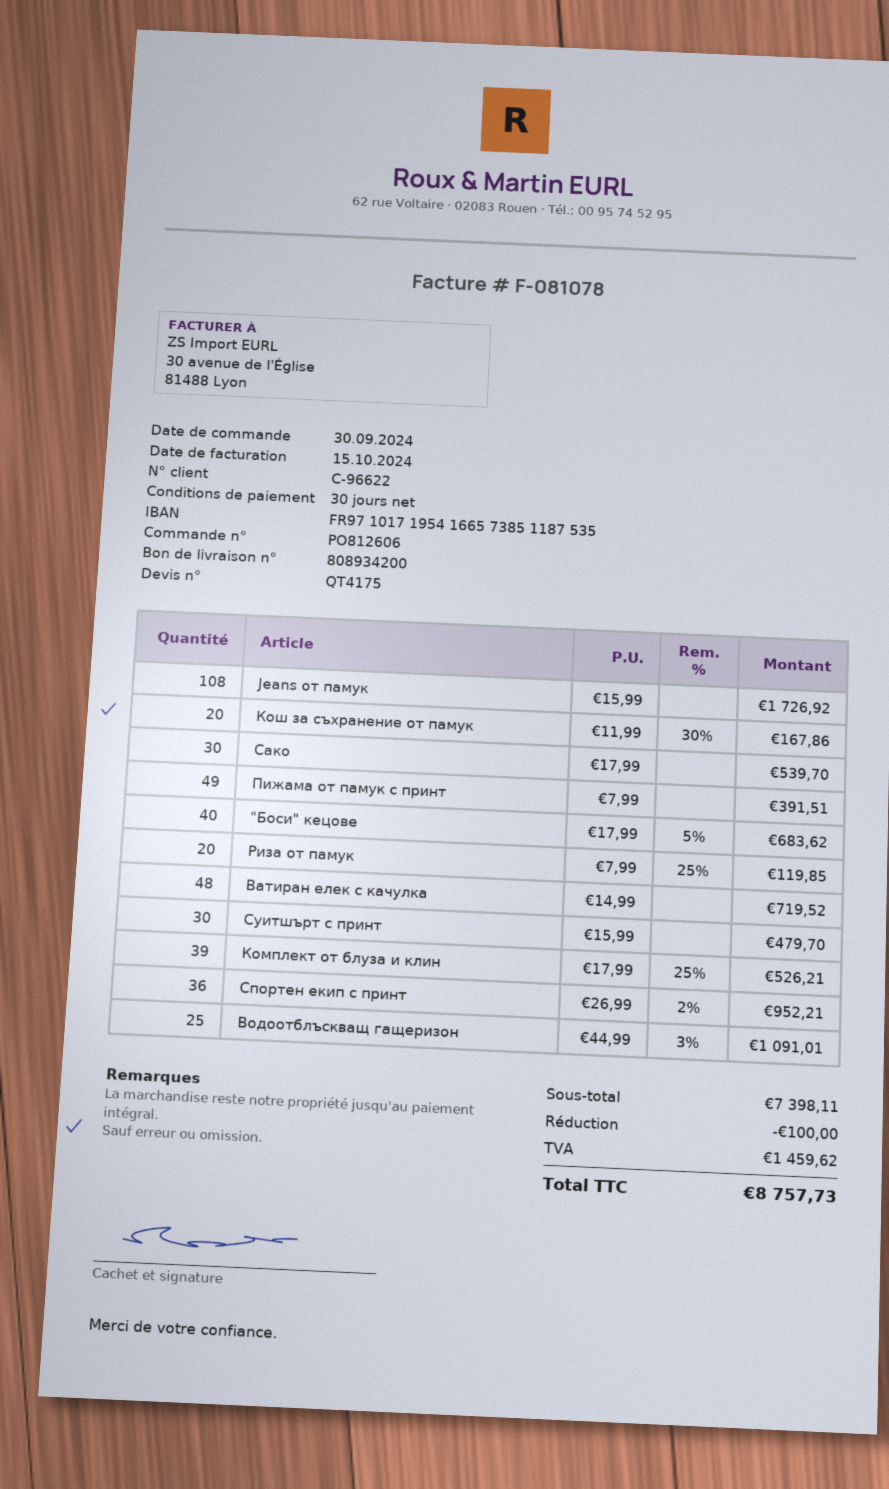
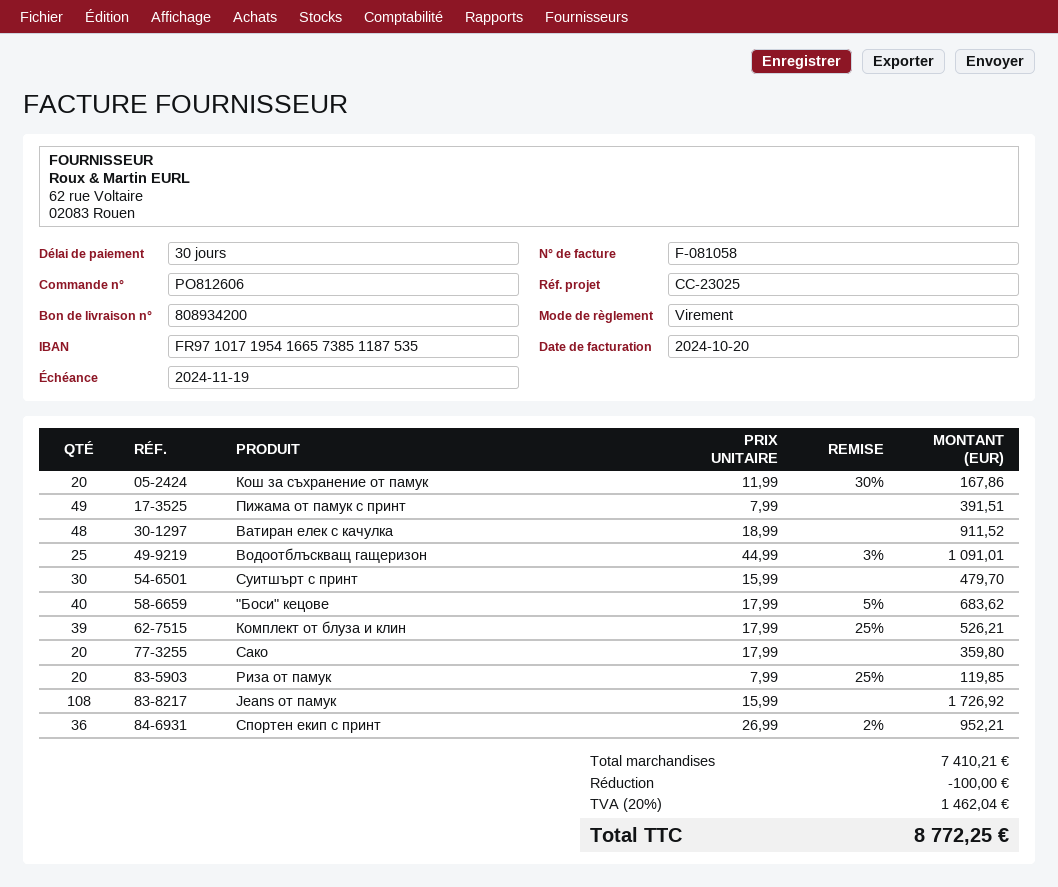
invoice number: F-081078 -> F-081058
invoice date: 2024-10-15 -> 2024-10-20
Сако: 30 x 17.99 = 539.70 -> 20 x 17.99 = 359.80
Ватиран елек с качулка: 48 x 14.99 = 719.52 -> 48 x 18.99 = 911.52
subtotal: 7398.11 -> 7410.21
tax: 1459.62 -> 1462.04
total: 8757.73 -> 8772.25

